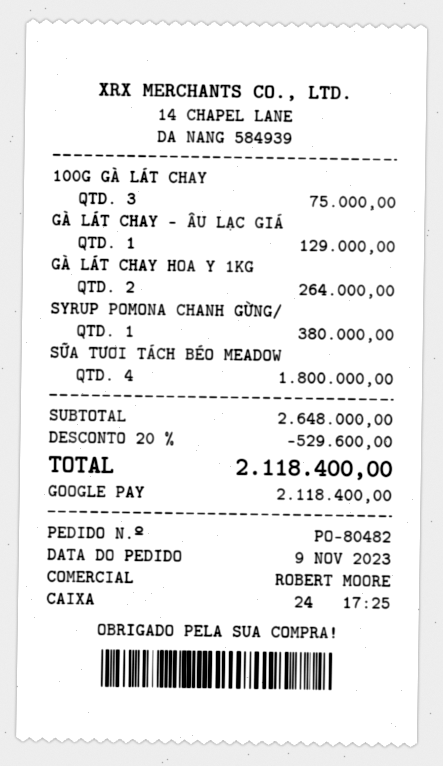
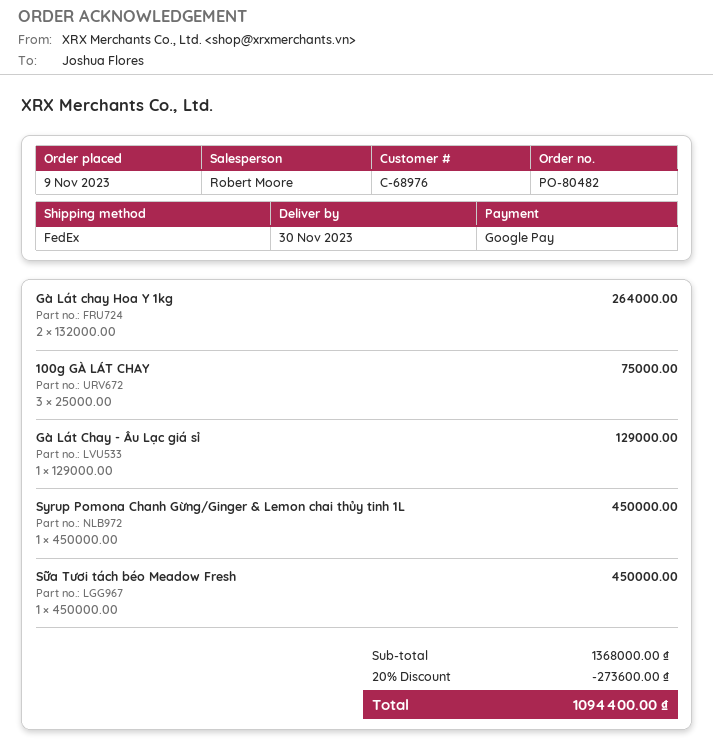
SYRUP POMONA CHANH GỪNG/: 1 for 380000.00 -> 1 for 450000.00
SỮA TƯƠI TÁCH BÉO MEADOW: 4 for 1800000.00 -> 1 for 450000.00
subtotal: 2648000.00 -> 1368000.00
discount: 20% = 529600.00 -> 20% = 273600.00
total: 2118400.00 -> 1094400.00

